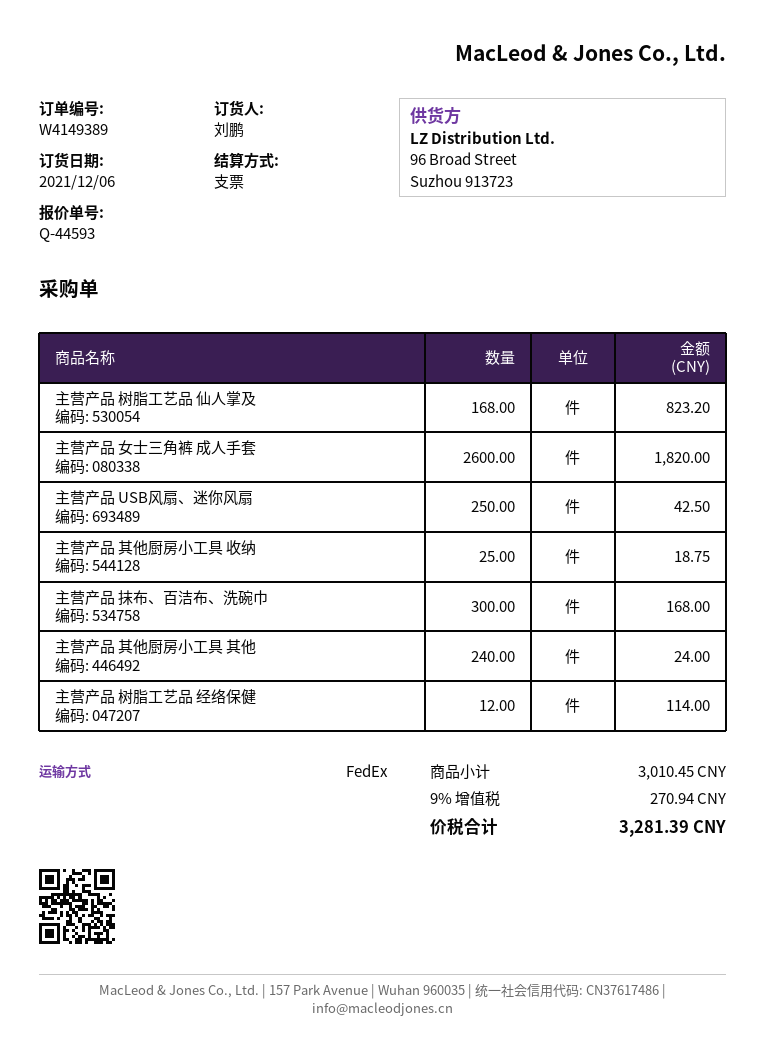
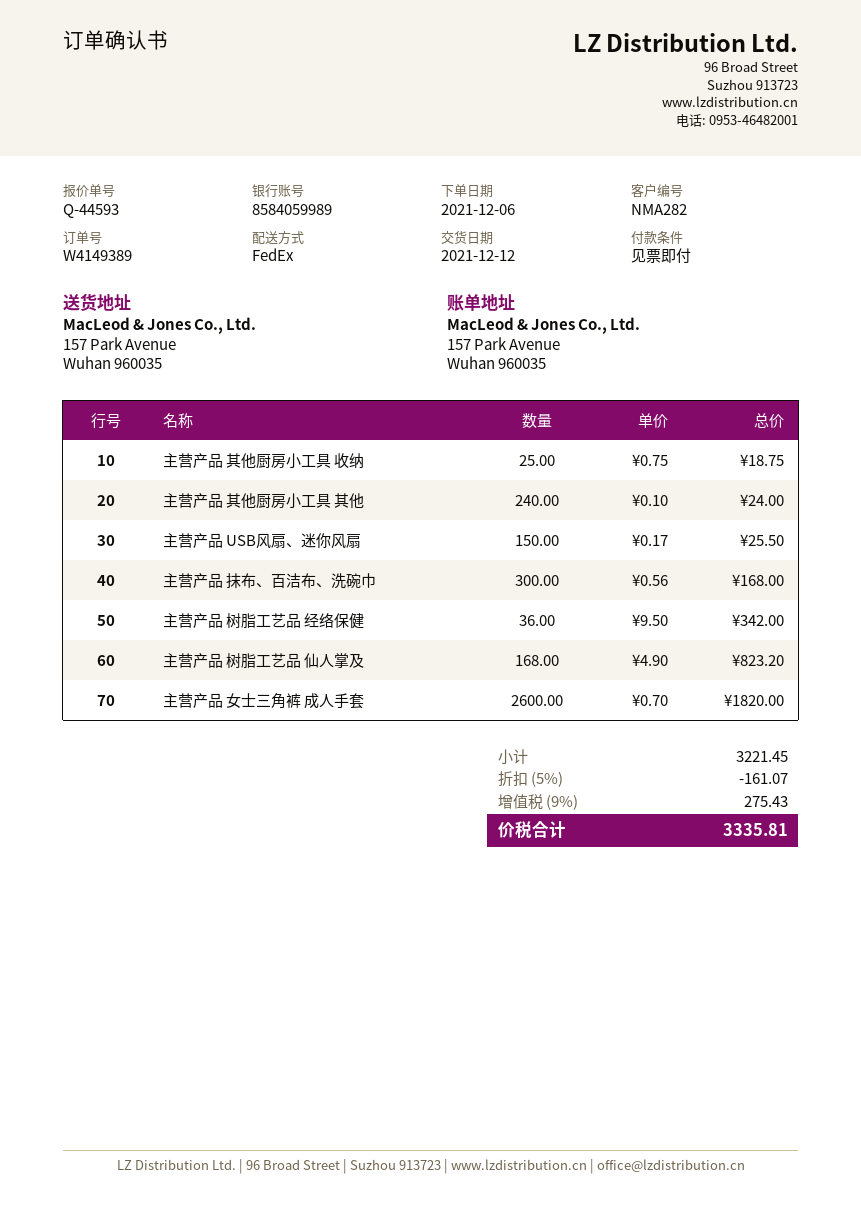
主营产品 USB风扇、迷你风扇: 250 for 42.50 -> 150 for 25.50
主营产品 树脂工艺品 经络保健: 12 for 114.00 -> 36 for 342.00
subtotal: 3010.45 -> 3221.45
discount: none -> 5% = 161.07
tax: 9% = 270.94 -> 9% = 275.43
total: 3281.39 -> 3335.81

